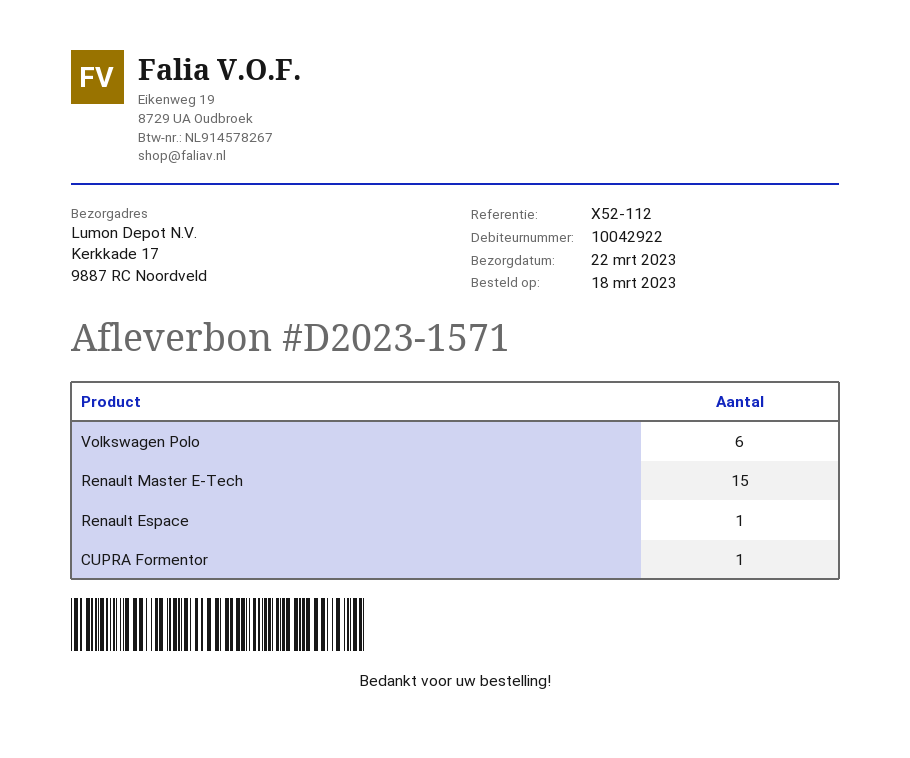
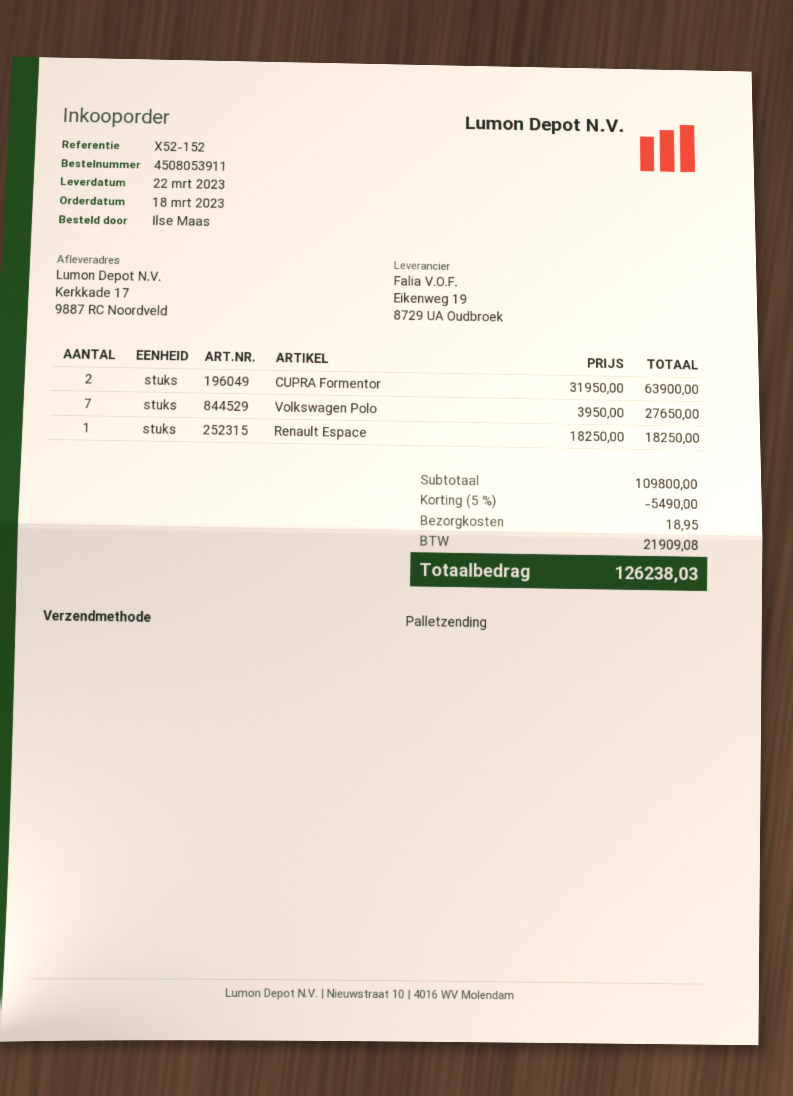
reference: X52-112 -> X52-152
Volkswagen Polo: 6 -> 7
Renault Master E-Tech: 15 -> none
CUPRA Formentor: 1 -> 2

